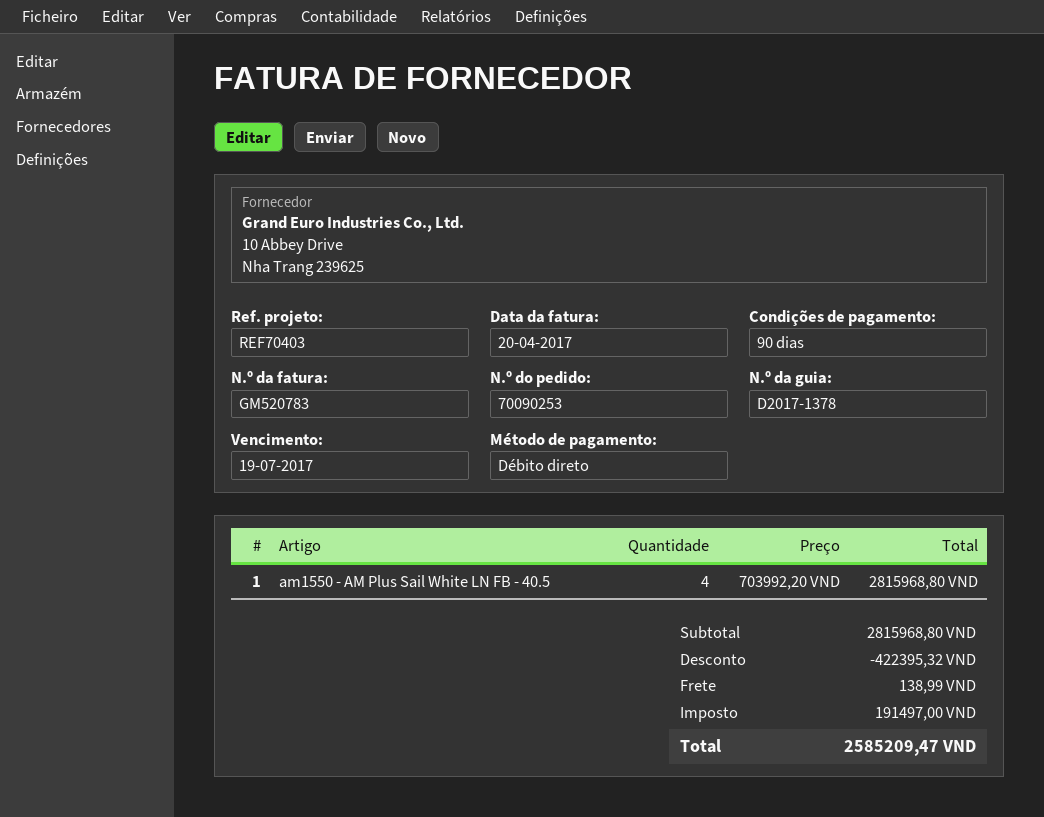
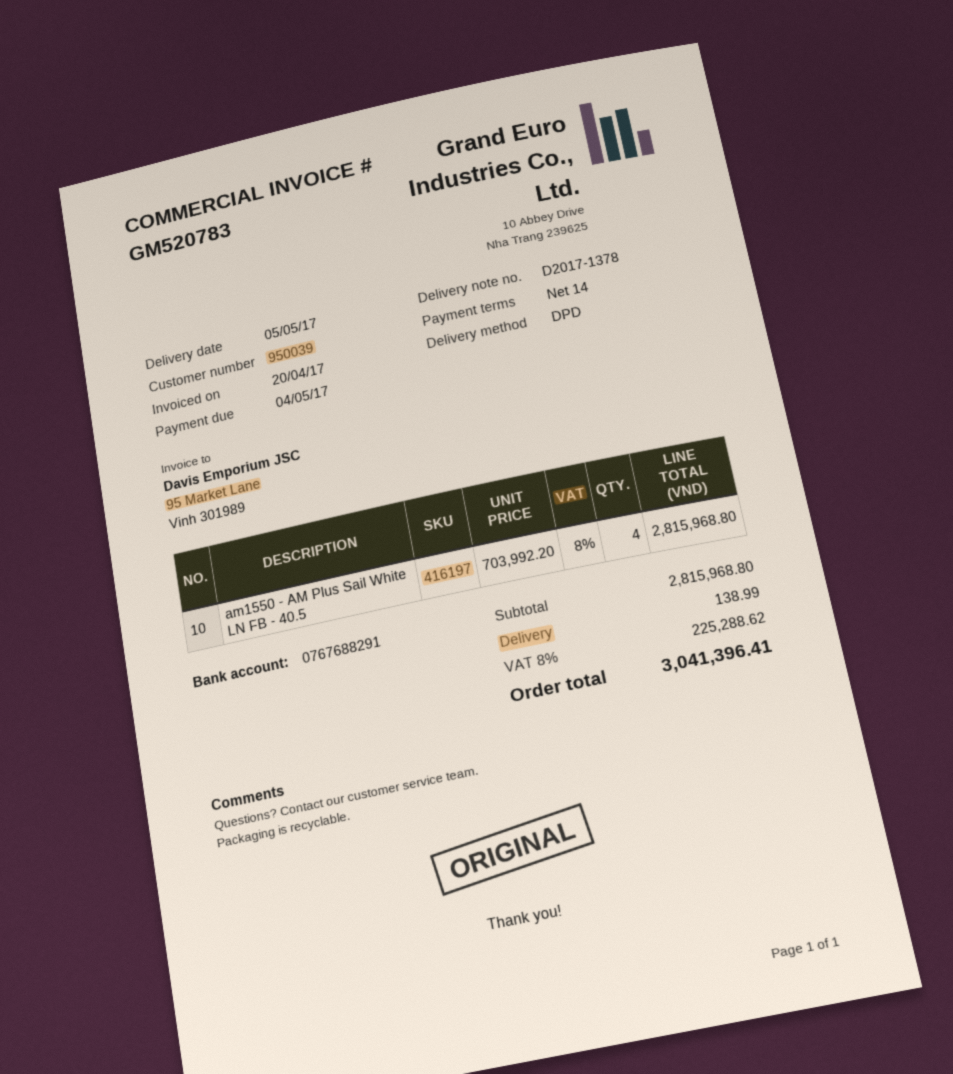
payment terms: 90 days -> 14 days
due date: 2017-07-19 -> 2017-05-04
discount: 422395.32 -> none
tax: 191497.00 -> 225288.62
total: 2585209.47 -> 3041396.41

